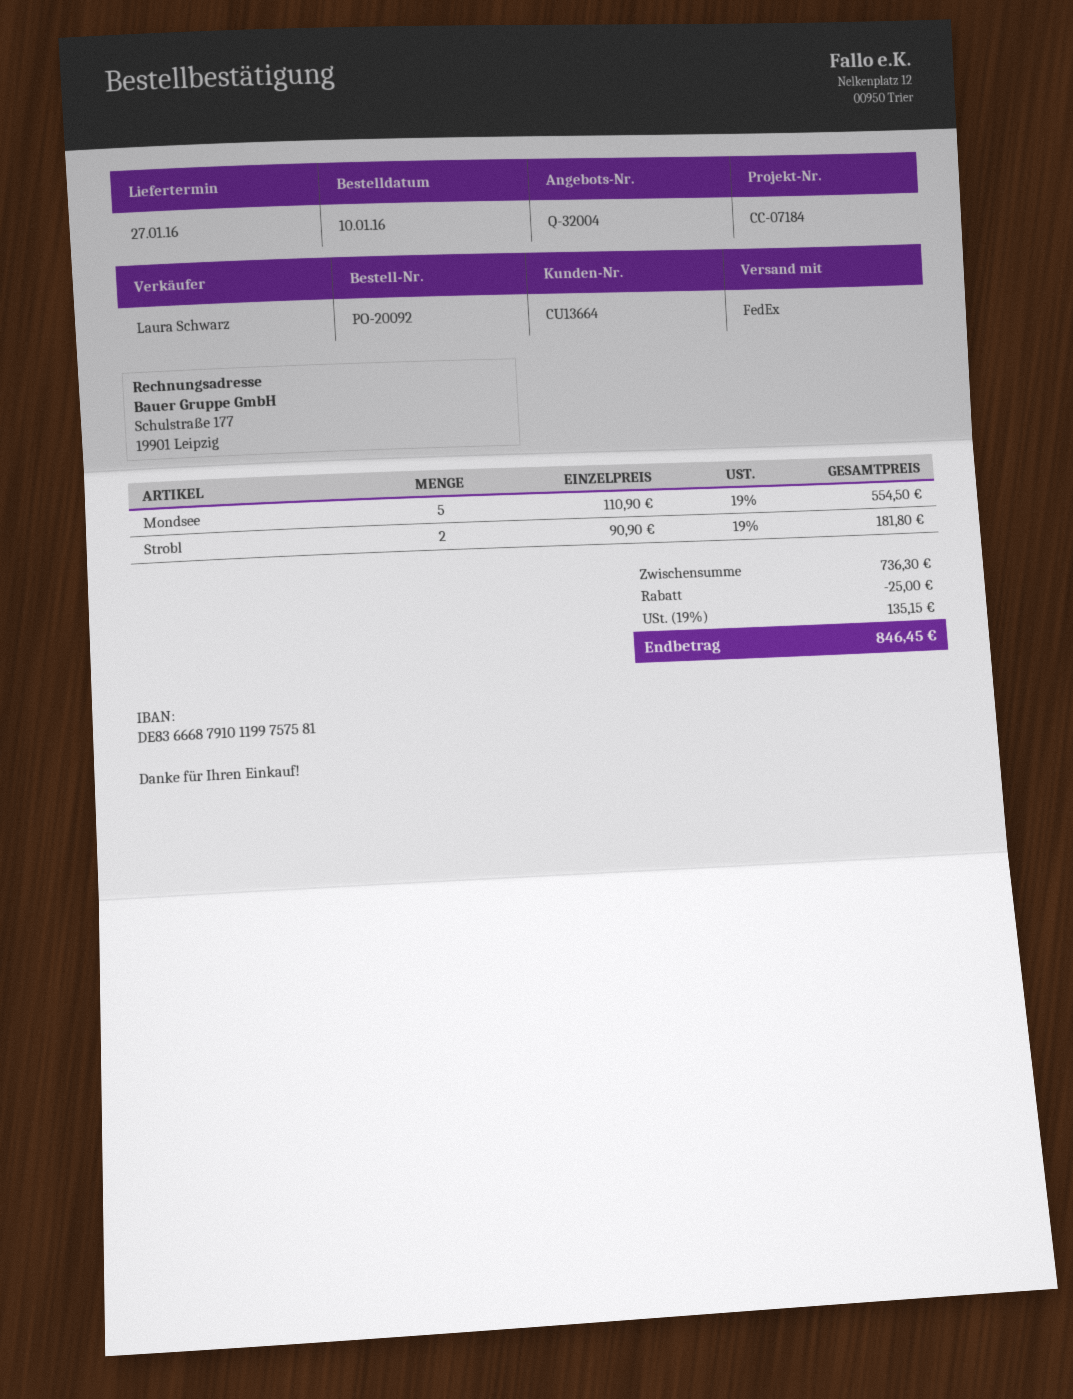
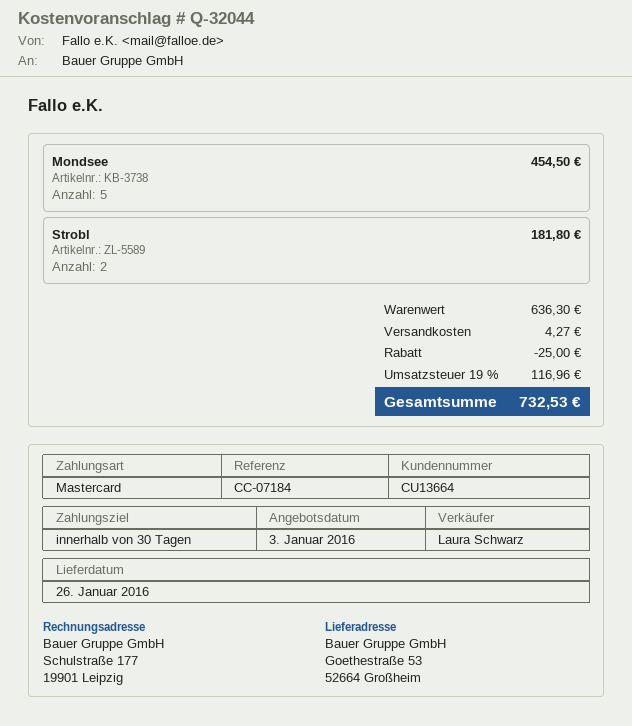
quote number: Q-32004 -> Q-32044
delivery date: 2016-01-27 -> 2016-01-26
Mondsee: 5 for 554.50 -> 5 for 454.50
subtotal: 736.30 -> 636.30
shipping: none -> 4.27
tax: 19% = 135.15 -> 19% = 116.96
total: 846.45 -> 732.53

